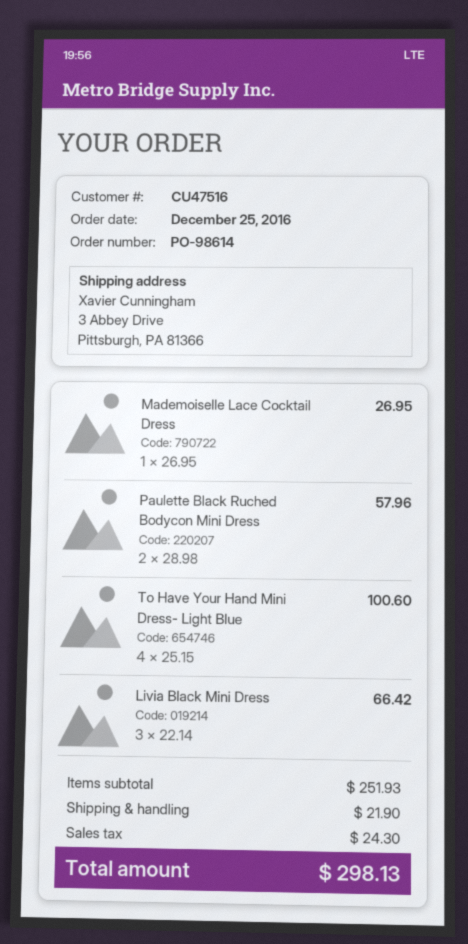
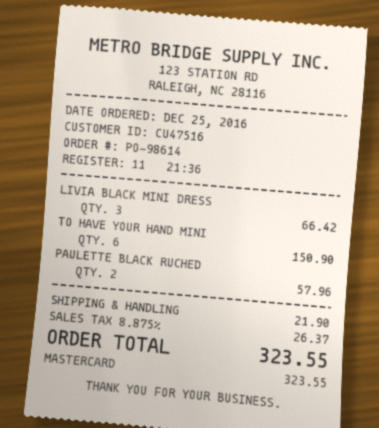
Mademoiselle Lace Cocktail Dress: 1 for 26.95 -> none
To Have Your Hand Mini Dress- Light Blue: 4 for 100.60 -> 6 for 150.90
tax: 24.30 -> 26.37
total: 298.13 -> 323.55

